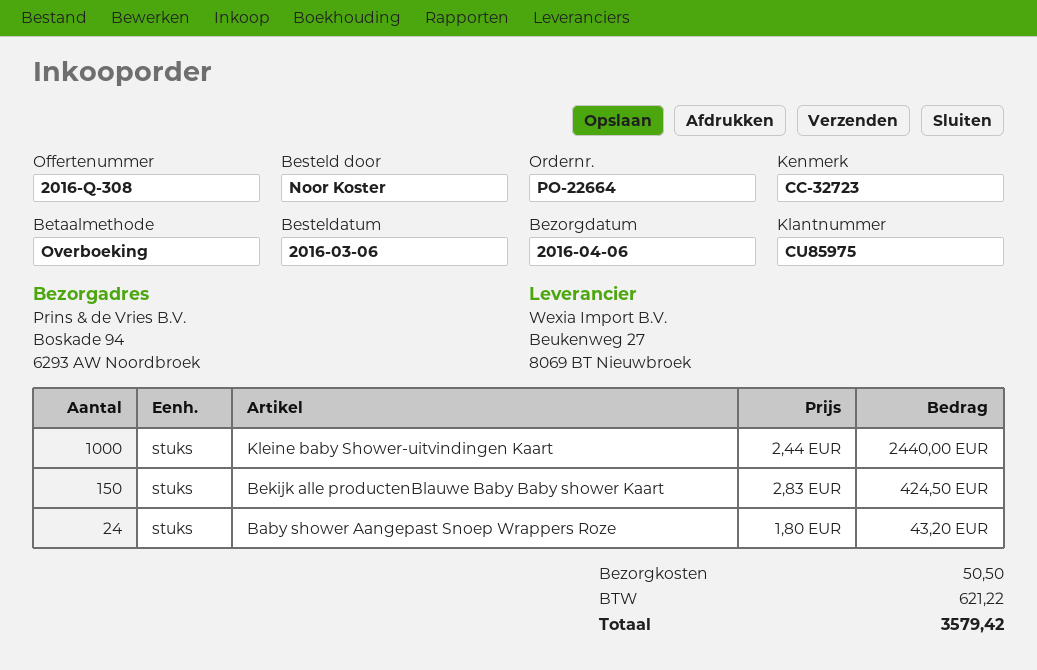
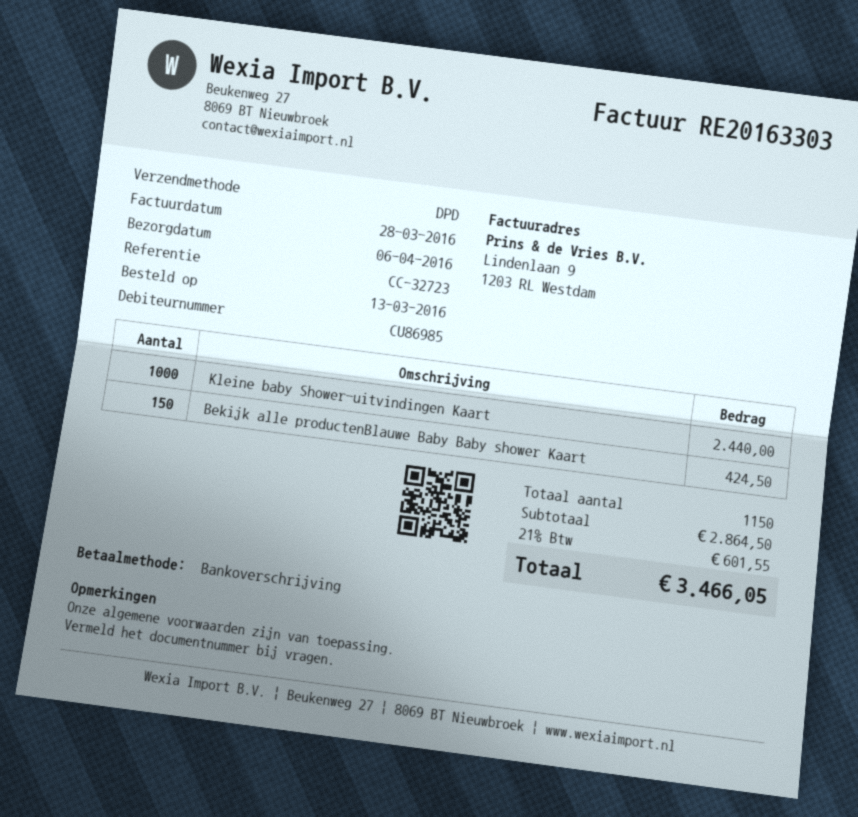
order date: 2016-03-06 -> 2016-03-13
customer number: CU85975 -> CU86985
Baby shower Aangepast Snoep Wrappers Roze: 24 for 43.20 -> none
shipping: 50.50 -> none
tax: 621.22 -> 601.55
total: 3579.42 -> 3466.05

